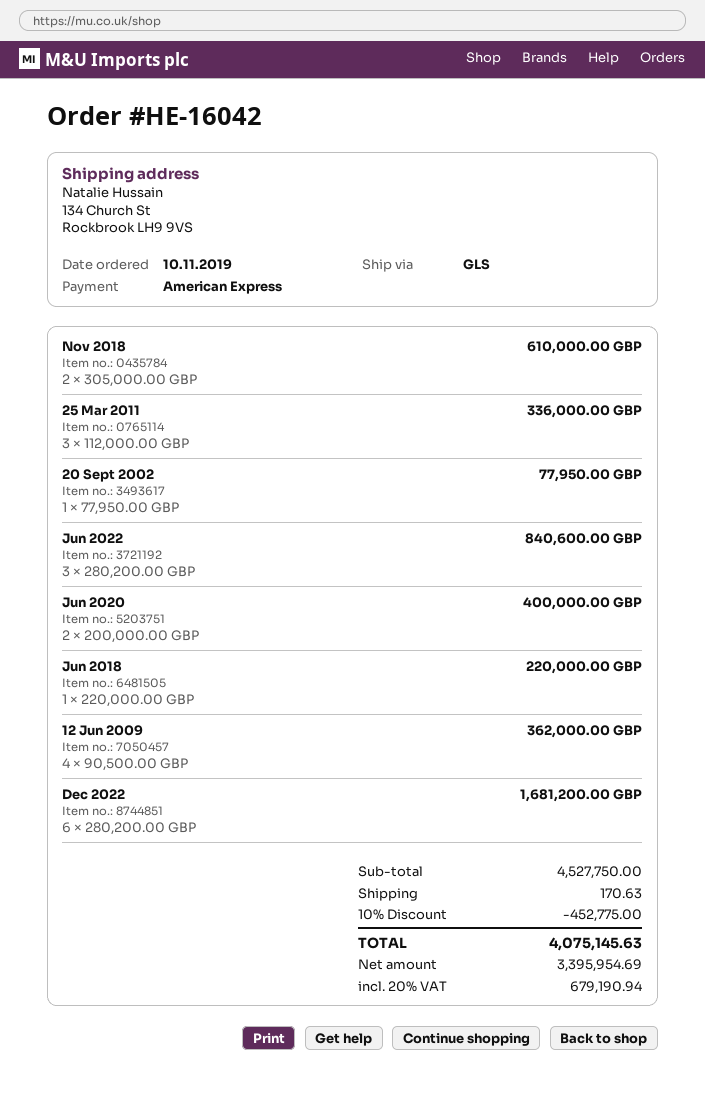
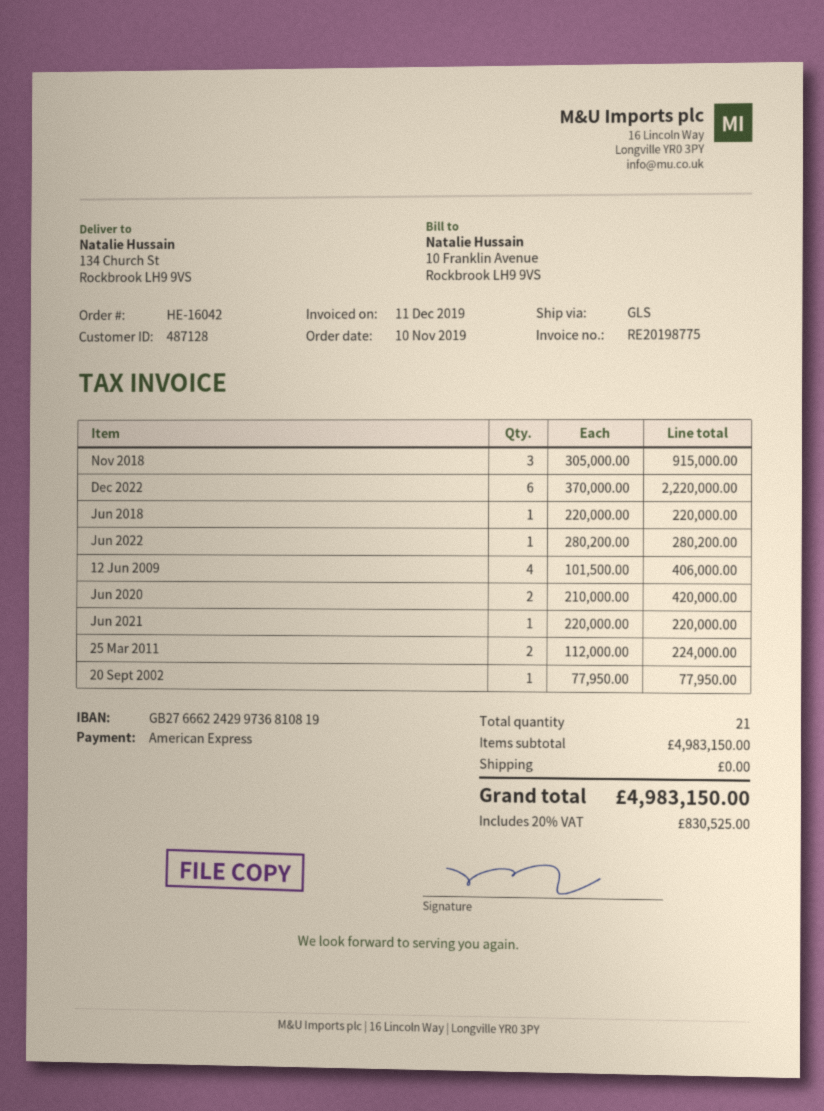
Nov 2018: 2 x 305000.00 = 610000.00 -> 3 x 305000.00 = 915000.00
25 Mar 2011: 3 x 112000.00 = 336000.00 -> 2 x 112000.00 = 224000.00
Jun 2022: 3 x 280200.00 = 840600.00 -> 1 x 280200.00 = 280200.00
Jun 2020: 2 x 200000.00 = 400000.00 -> 2 x 210000.00 = 420000.00
12 Jun 2009: 4 x 90500.00 = 362000.00 -> 4 x 101500.00 = 406000.00
Dec 2022: 6 x 280200.00 = 1681200.00 -> 6 x 370000.00 = 2220000.00
Jun 2021: none -> 1 x 220000.00 = 220000.00
subtotal: 4527750.00 -> 4983150.00
discount: 10% = 452775.00 -> none
shipping: 170.63 -> 0.00
tax: 20% = 679190.94 -> 20% = 830525.00
total: 4075145.63 -> 4983150.00

